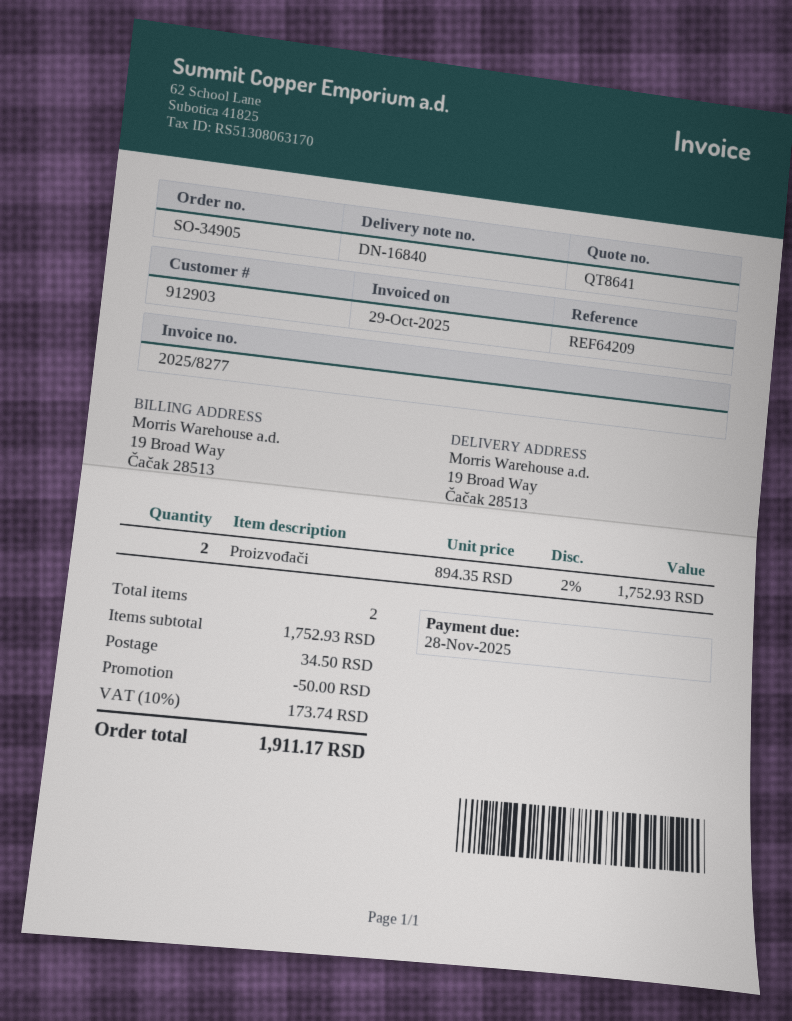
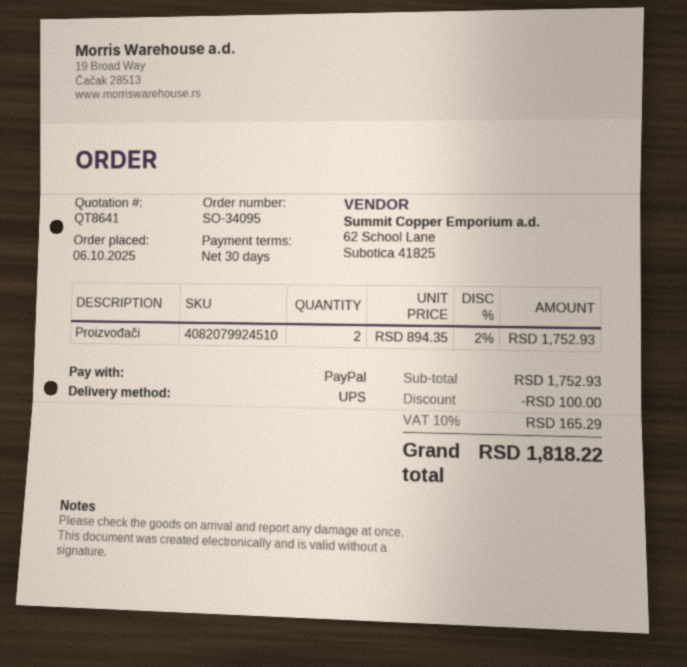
order number: SO-34905 -> SO-34095
discount: 50.00 -> 100.00
shipping: 34.50 -> none
tax: 10% = 173.74 -> 10% = 165.29
total: 1911.17 -> 1818.22

